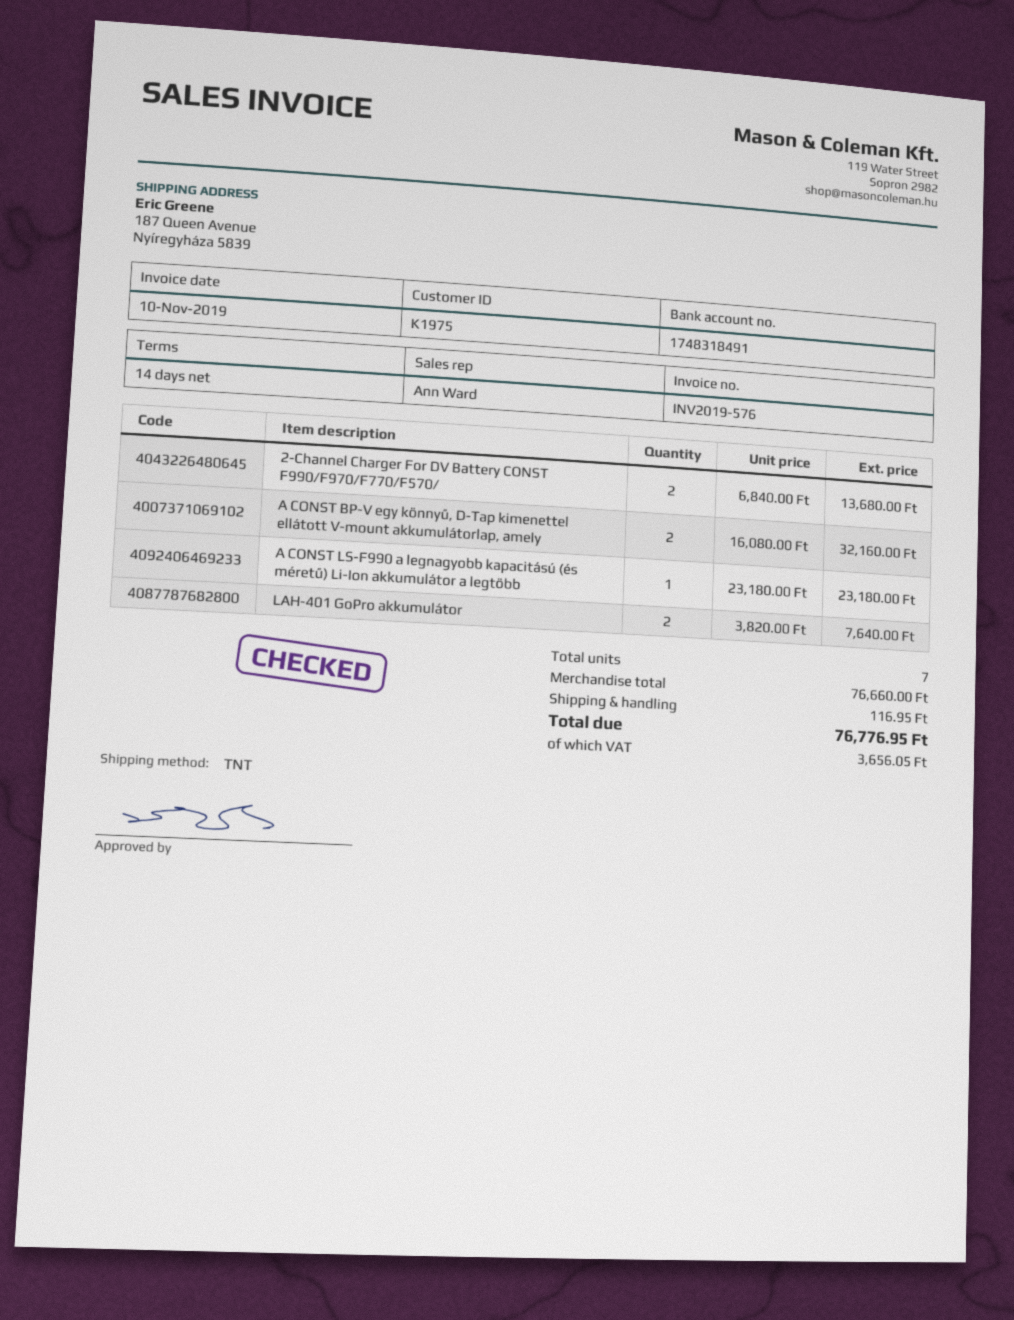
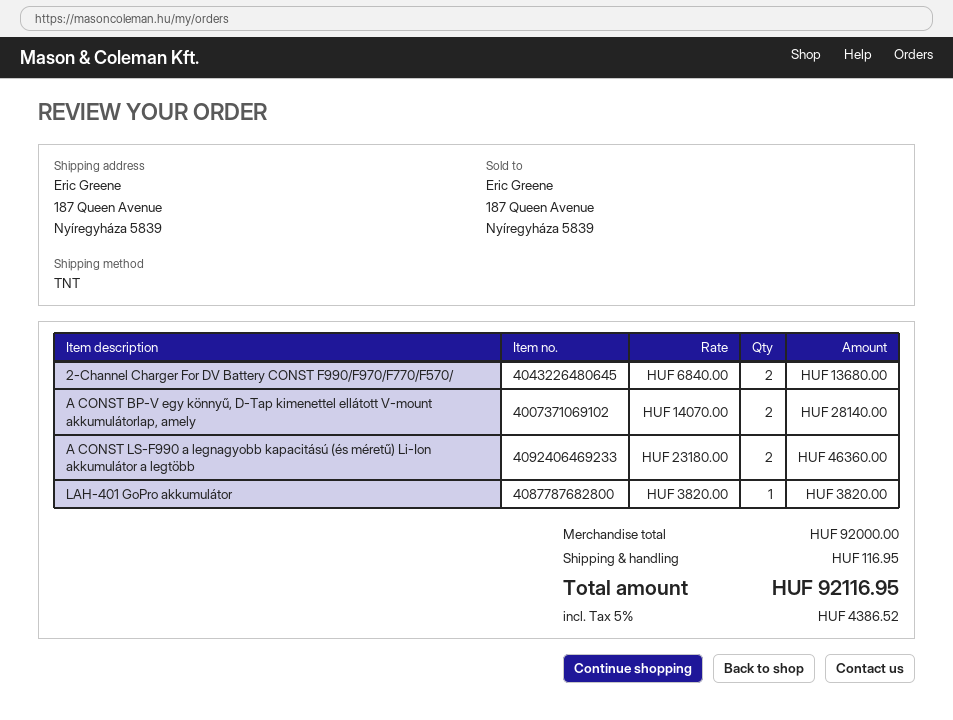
A CONST BP-V egy könnyű, D-Tap kimenettel ellátott V-mount akkumulátorlap, amely: 2 x 16080.00 = 32160.00 -> 2 x 14070.00 = 28140.00
A CONST LS-F990 a legnagyobb kapacitású (és méretű) Li-Ion akkumulátor a legtöbb: 1 x 23180.00 = 23180.00 -> 2 x 23180.00 = 46360.00
LAH-401 GoPro akkumulátor: 2 x 3820.00 = 7640.00 -> 1 x 3820.00 = 3820.00
subtotal: 76660.00 -> 92000.00
tax: 3656.05 -> 4386.52
total: 76776.95 -> 92116.95

